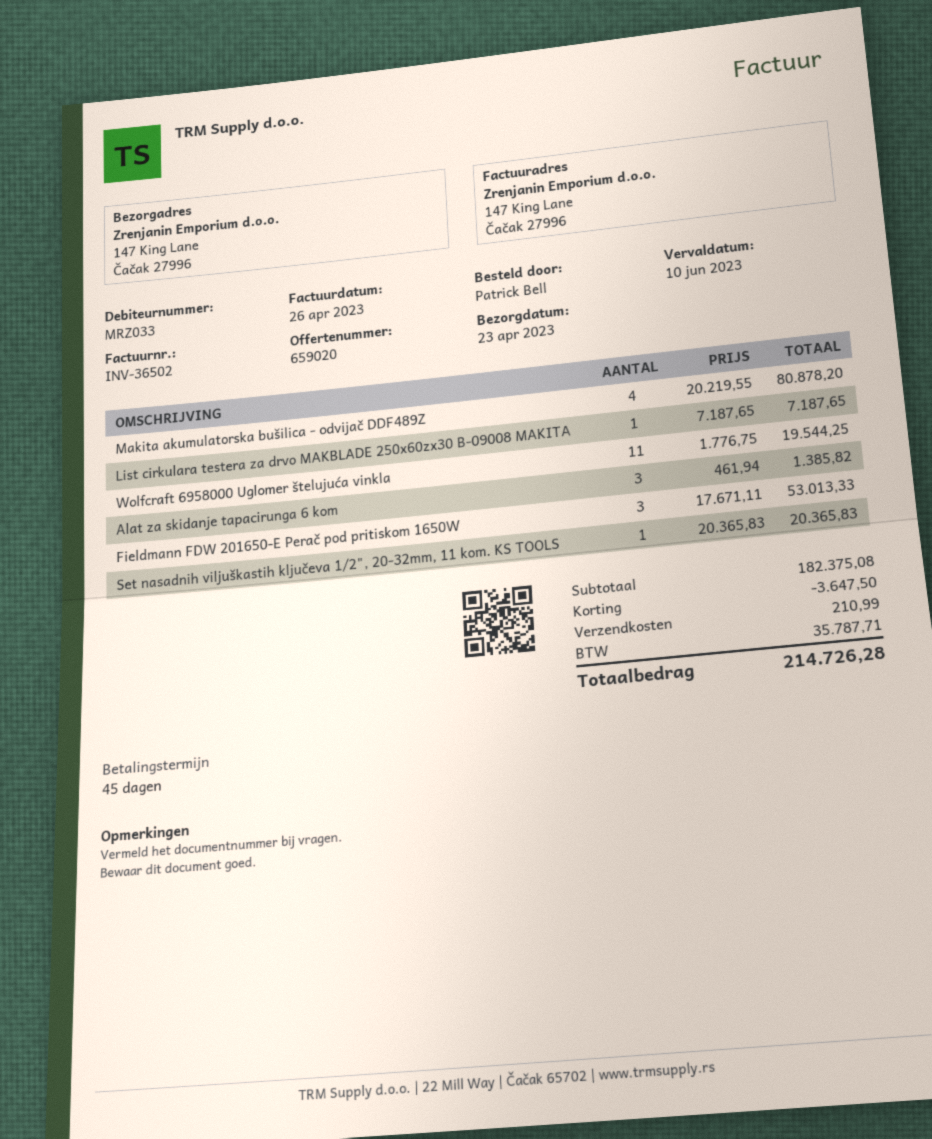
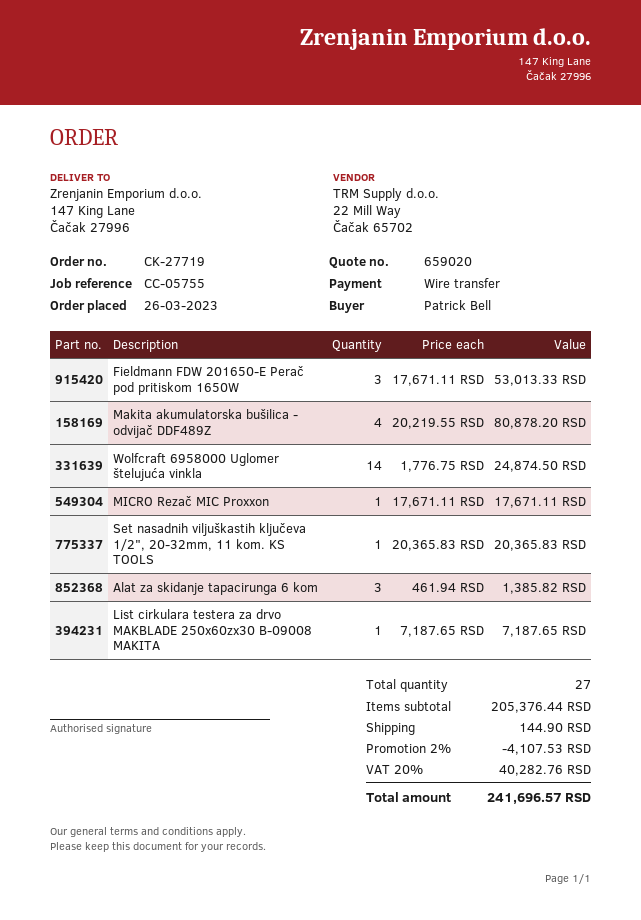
Wolfcraft 6958000 Uglomer štelujuća vinkla: 11 x 1776.75 = 19544.25 -> 14 x 1776.75 = 24874.50
MICRO Rezač MIC Proxxon: none -> 1 x 17671.11 = 17671.11
subtotal: 182375.08 -> 205376.44
discount: 3647.50 -> 4107.53
shipping: 210.99 -> 144.90
tax: 35787.71 -> 40282.76
total: 214726.28 -> 241696.57

